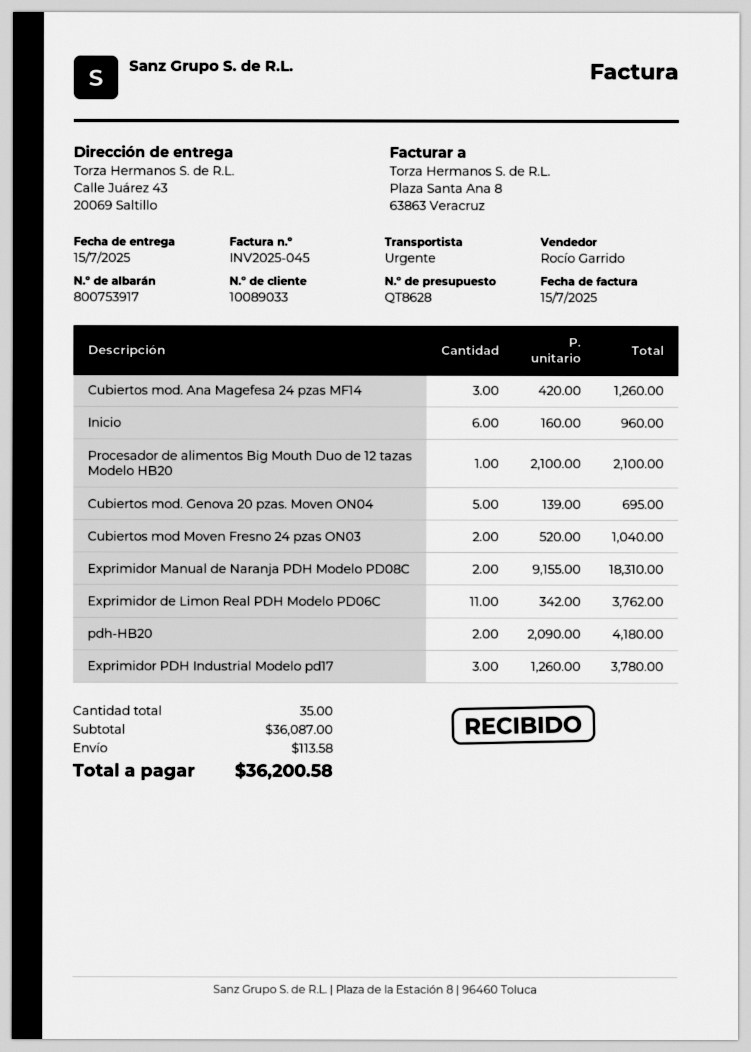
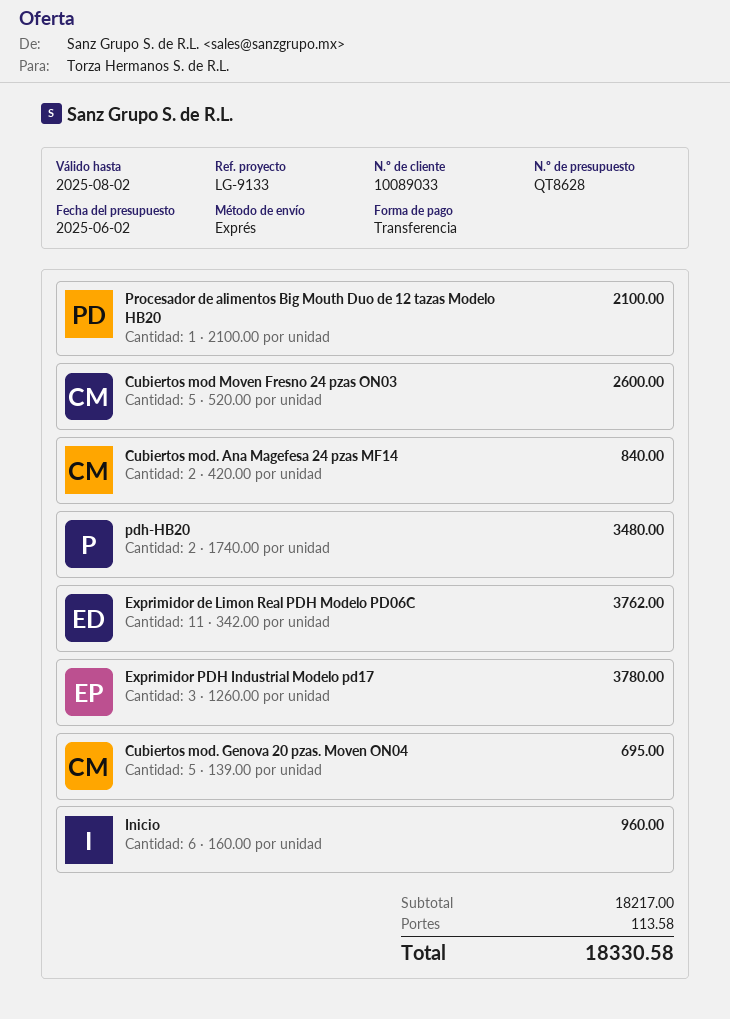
Cubiertos mod. Ana Magefesa 24 pzas MF14: 3 x 420.00 = 1260.00 -> 2 x 420.00 = 840.00
Cubiertos mod Moven Fresno 24 pzas ON03: 2 x 520.00 = 1040.00 -> 5 x 520.00 = 2600.00
Exprimidor Manual de Naranja PDH Modelo PD08C: 2 x 9155.00 = 18310.00 -> none
pdh-HB20: 2 x 2090.00 = 4180.00 -> 2 x 1740.00 = 3480.00
subtotal: 36087.00 -> 18217.00
total: 36200.58 -> 18330.58

